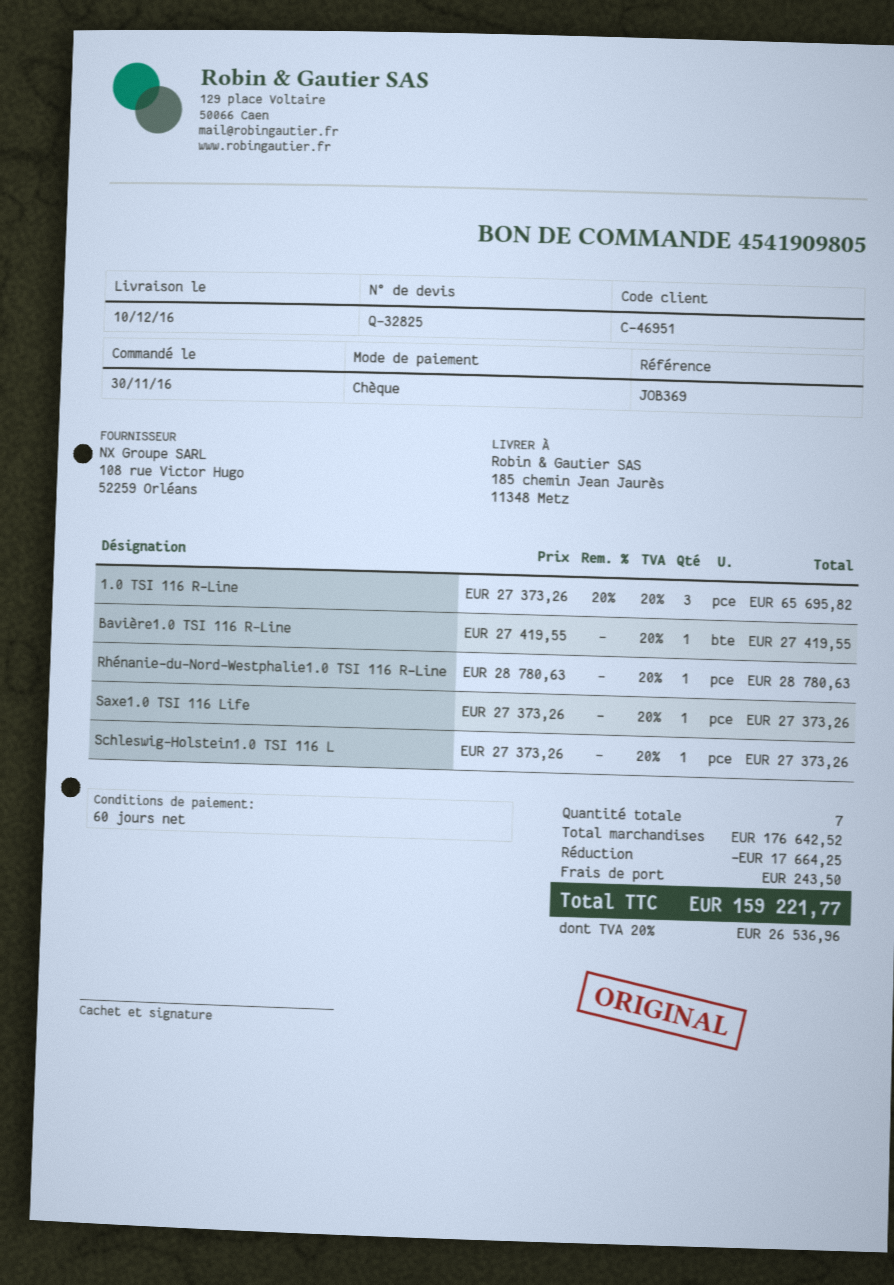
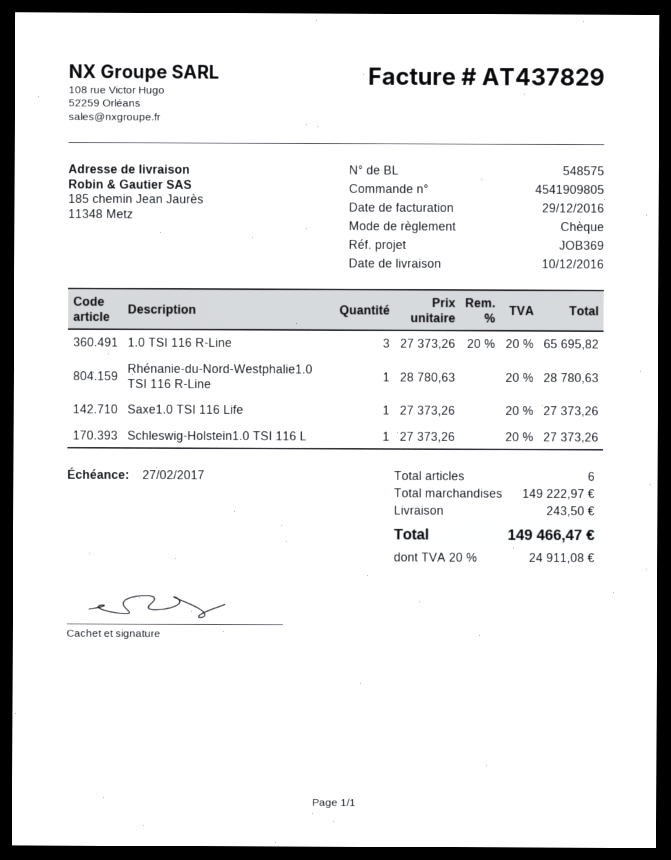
Bavière1.0 TSI 116 R-Line: 1 x 27419.55 = 27419.55 -> none
total quantity: 7 -> 6
subtotal: 176642.52 -> 149222.97
discount: 17664.25 -> none
tax: 20% = 26536.96 -> 20% = 24911.08
total: 159221.77 -> 149466.47

